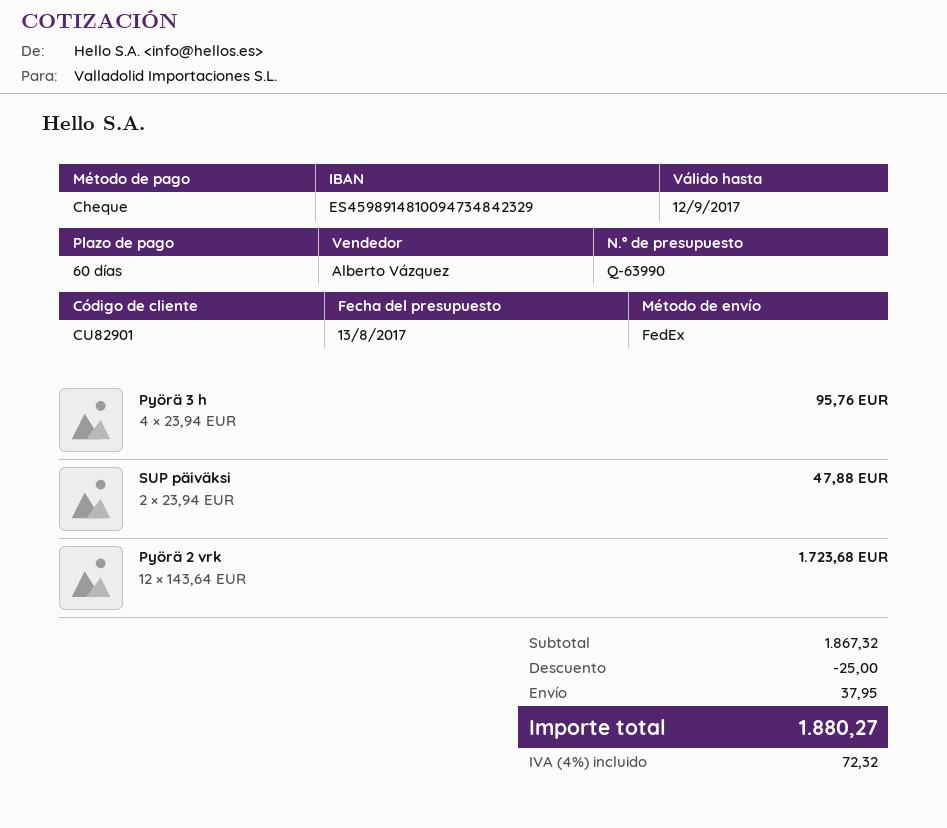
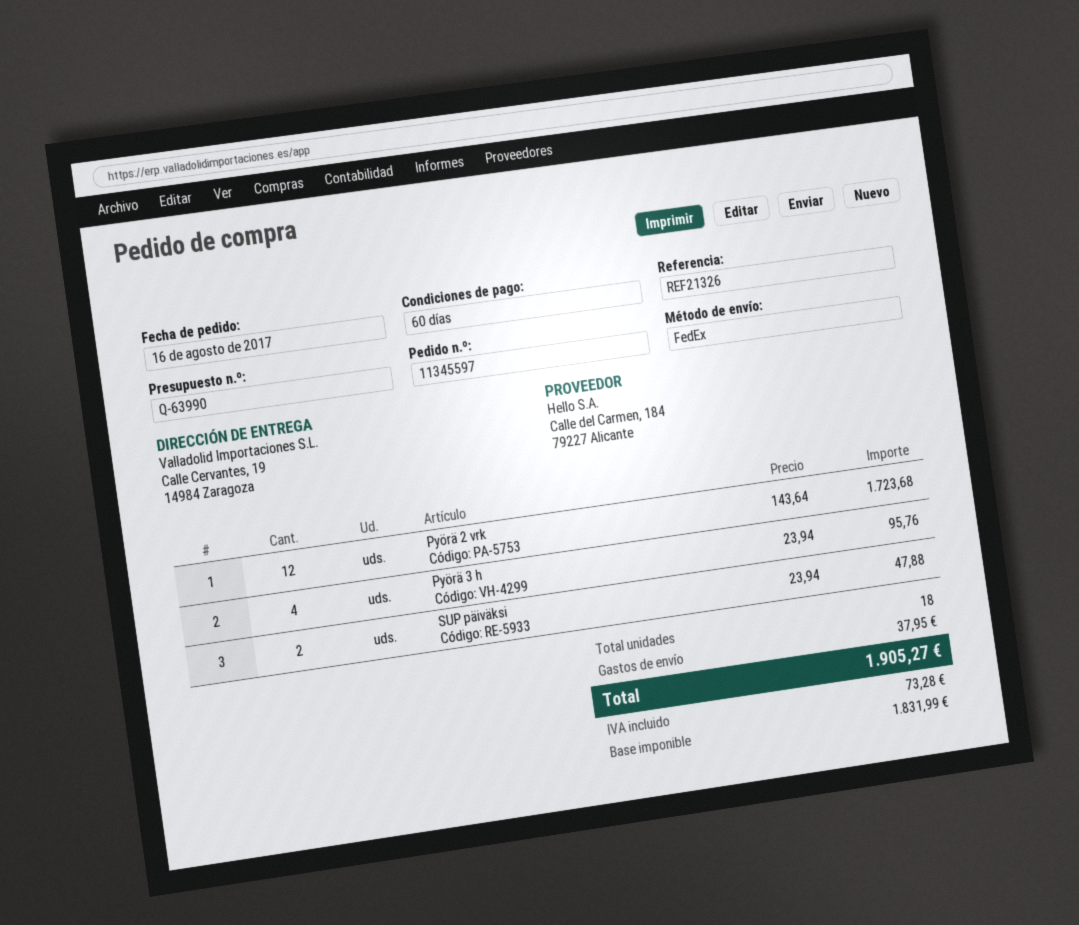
discount: 25.00 -> none
tax: 72.32 -> 73.28
total: 1880.27 -> 1905.27

